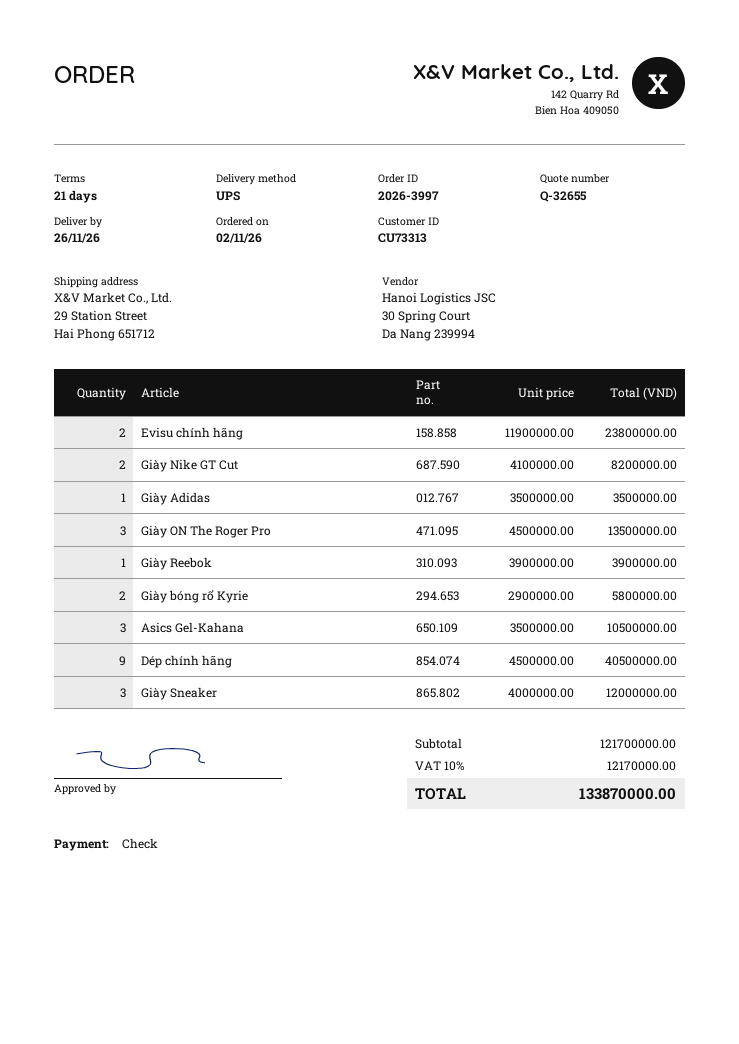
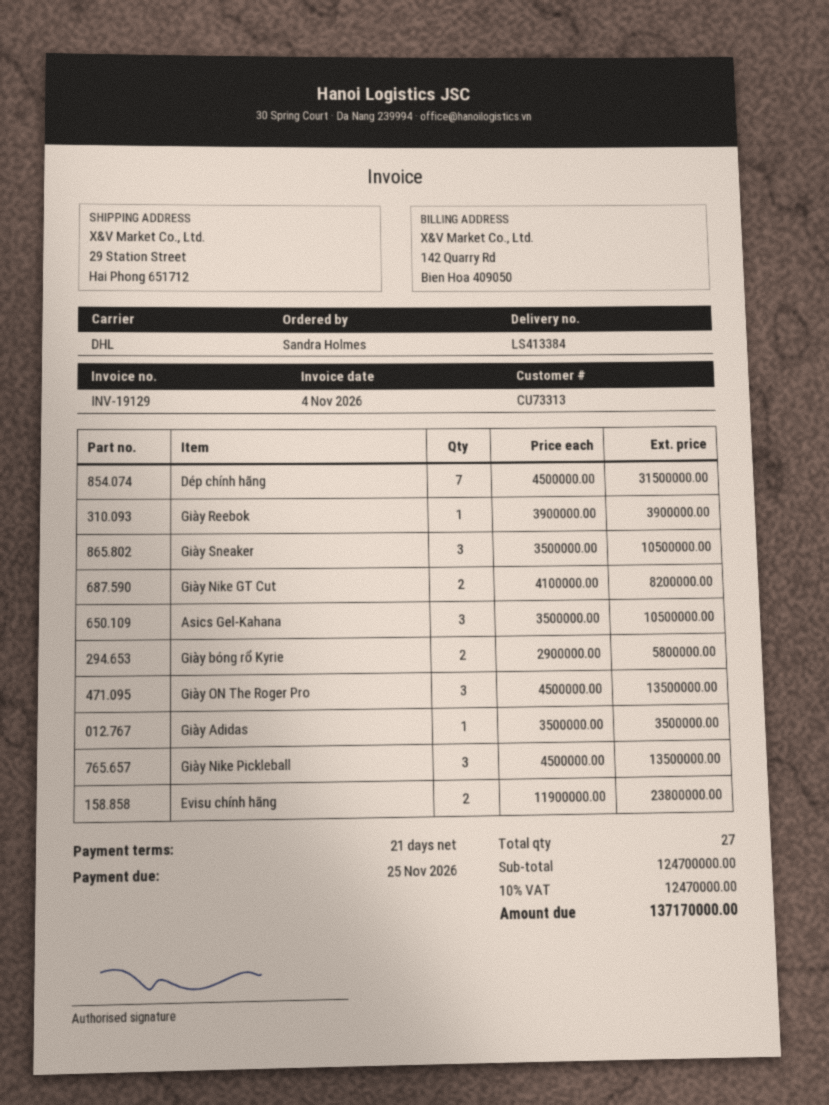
shipping method: UPS -> DHL
Dép chính hãng: 9 x 4500000.00 = 40500000.00 -> 7 x 4500000.00 = 31500000.00
Giày Sneaker: 3 x 4000000.00 = 12000000.00 -> 3 x 3500000.00 = 10500000.00
Giày Nike Pickleball: none -> 3 x 4500000.00 = 13500000.00
subtotal: 121700000.00 -> 124700000.00
tax: 10% = 12170000.00 -> 10% = 12470000.00
total: 133870000.00 -> 137170000.00

